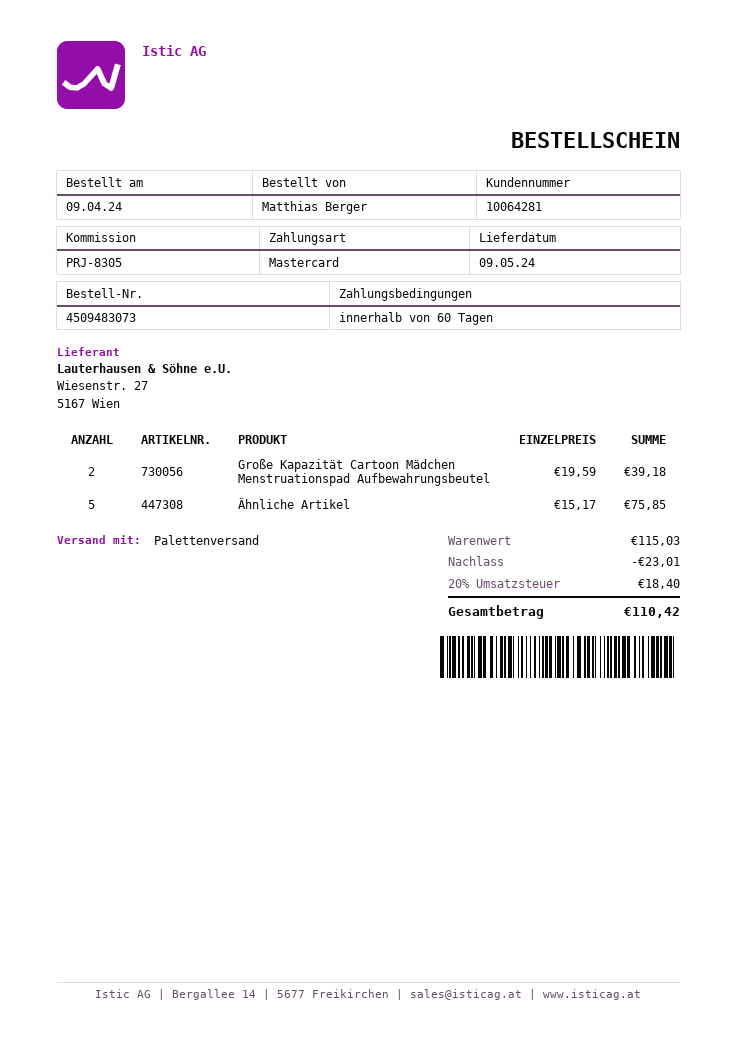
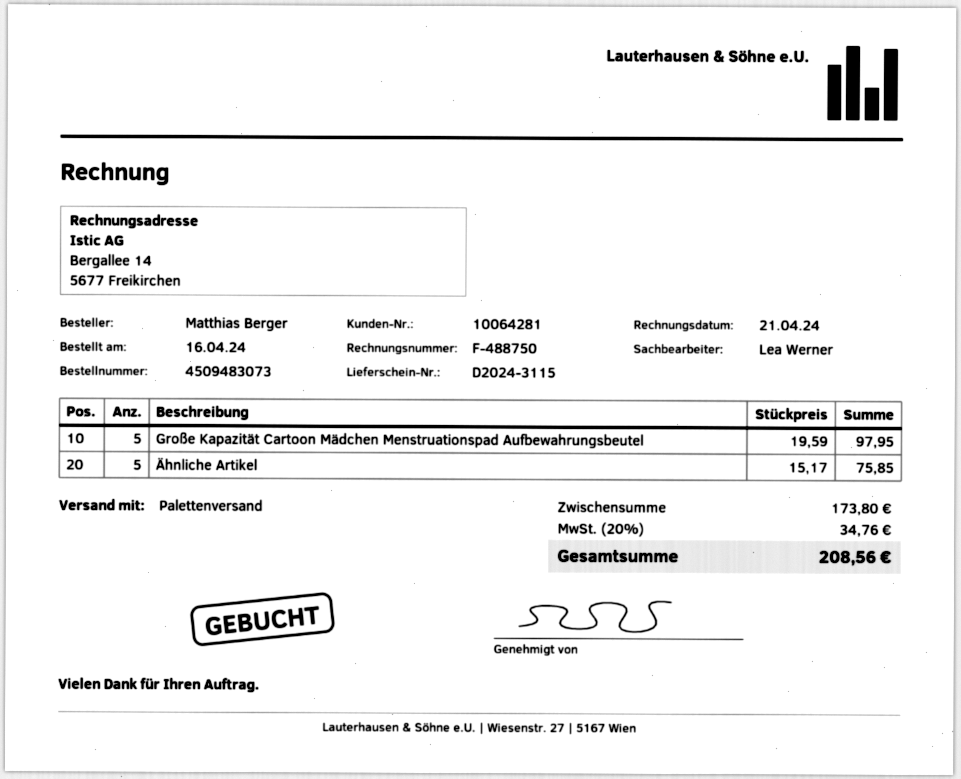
order date: 2024-04-09 -> 2024-04-16
Große Kapazität Cartoon Mädchen Menstruationspad Aufbewahrungsbeutel: 2 x 19.59 = 39.18 -> 5 x 19.59 = 97.95
subtotal: 115.03 -> 173.80
discount: 23.01 -> none
tax: 20% = 18.40 -> 20% = 34.76
total: 110.42 -> 208.56

